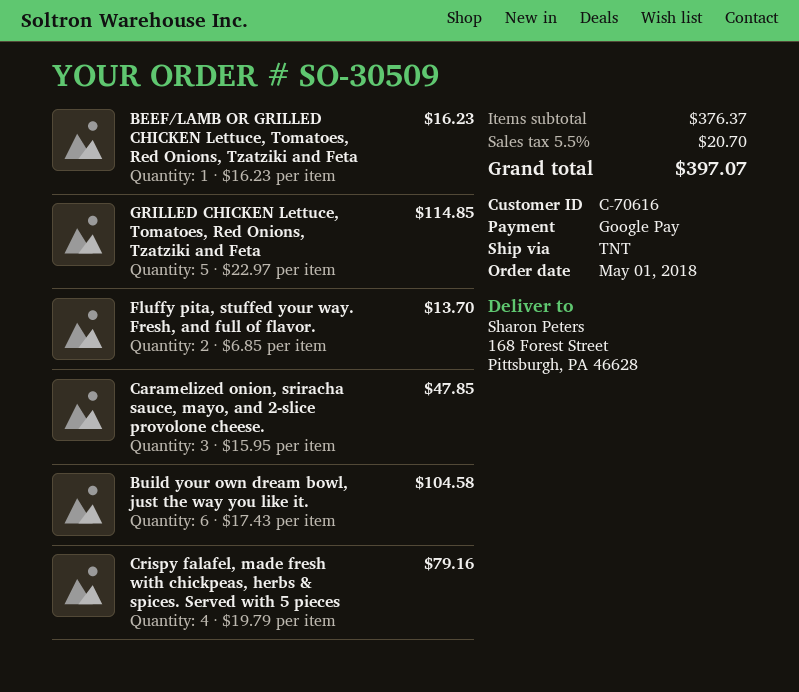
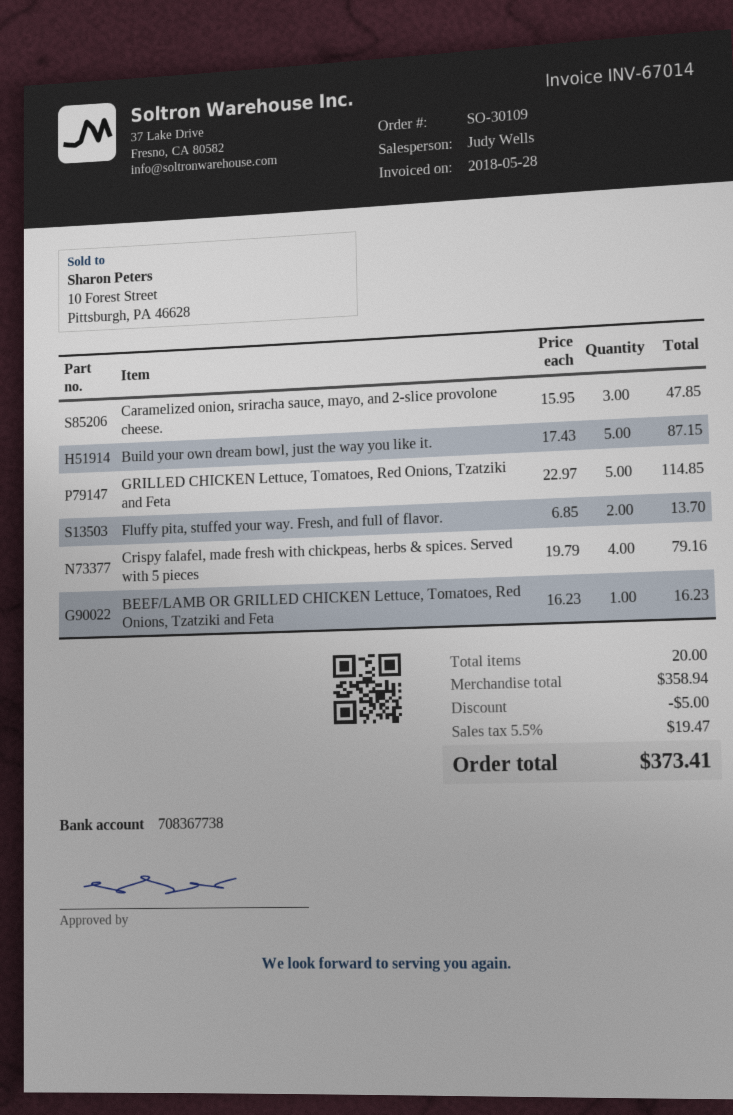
order number: SO-30509 -> SO-30109
Build your own dream bowl, just the way you like it.: 6 x 17.43 = 104.58 -> 5 x 17.43 = 87.15
subtotal: 376.37 -> 358.94
discount: none -> 5.00
tax: 5.5% = 20.70 -> 5.5% = 19.47
total: 397.07 -> 373.41

